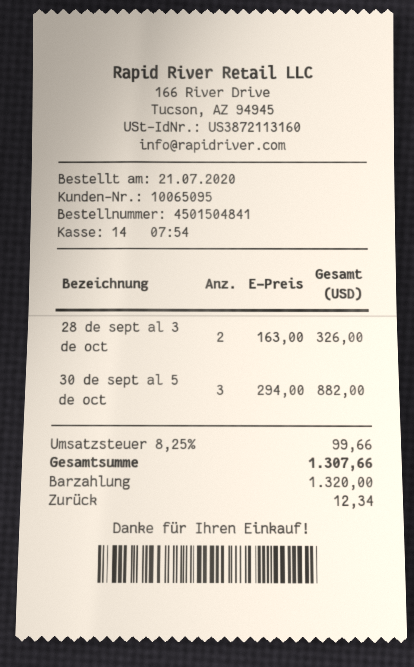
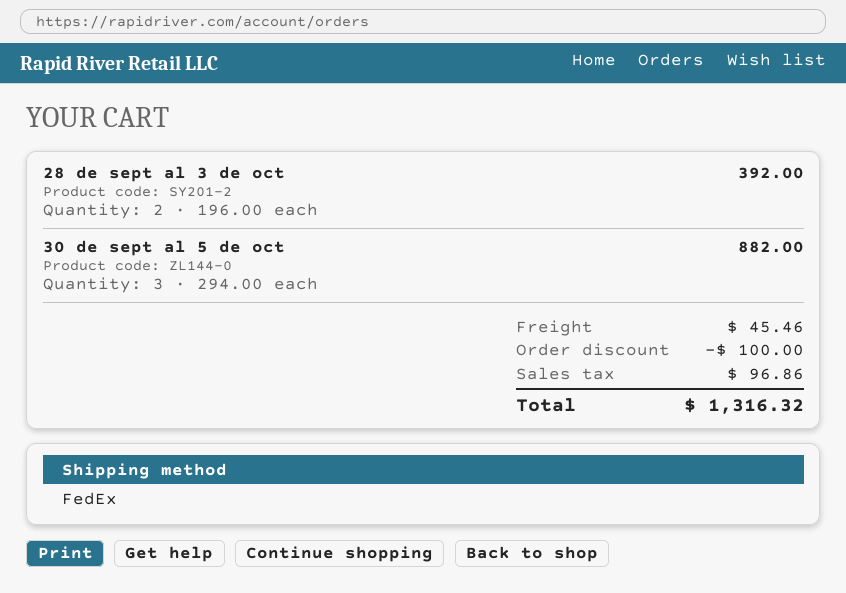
28 de sept al 3 de oct: 2 x 163.00 = 326.00 -> 2 x 196.00 = 392.00
discount: none -> 100.00
shipping: none -> 45.46
tax: 99.66 -> 96.86
total: 1307.66 -> 1316.32

